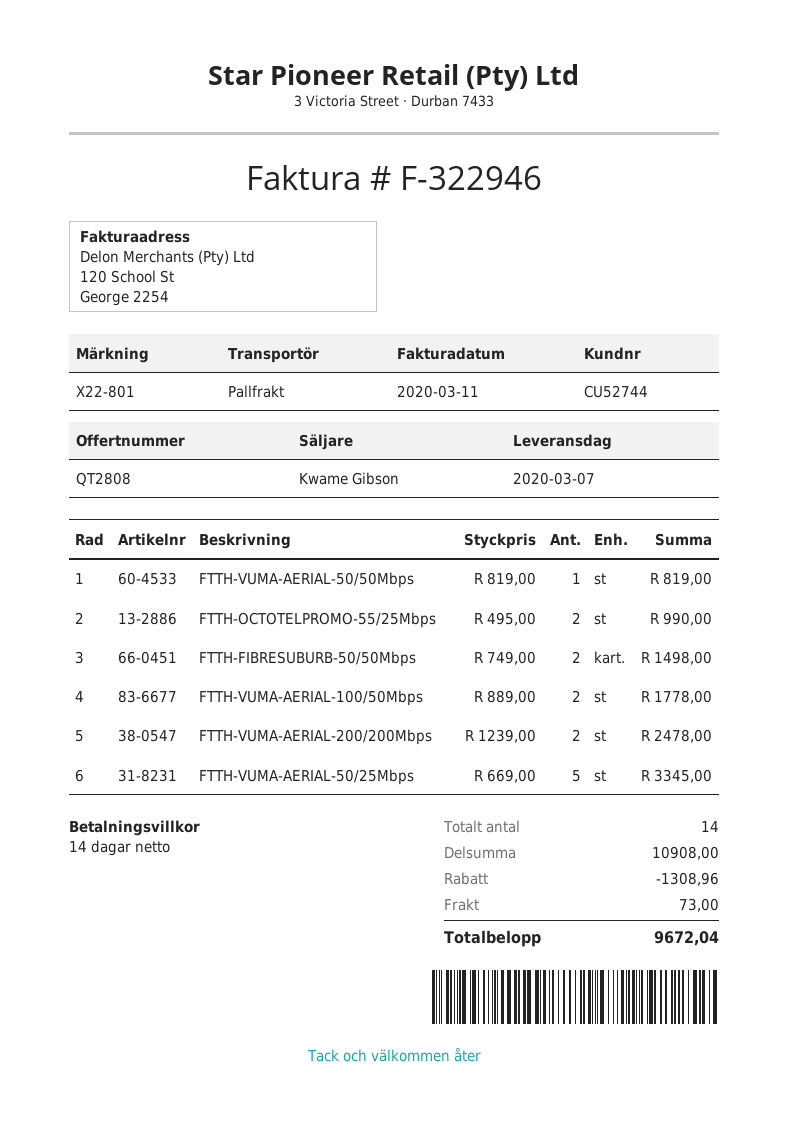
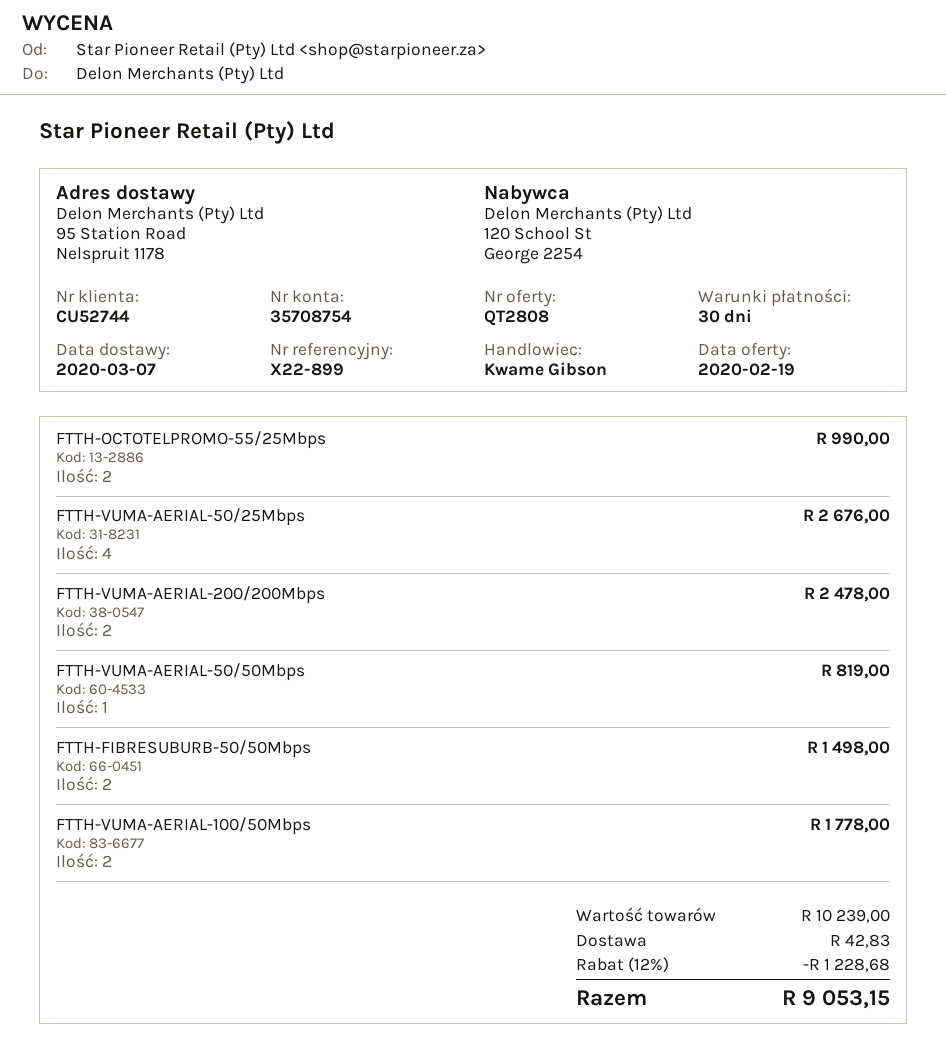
payment terms: 14 days -> 30 days
reference: X22-801 -> X22-899
FTTH-VUMA-AERIAL-50/25Mbps: 5 for 3345.00 -> 4 for 2676.00
subtotal: 10908.00 -> 10239.00
discount: 1308.96 -> 1228.68
shipping: 73.00 -> 42.83
total: 9672.04 -> 9053.15

